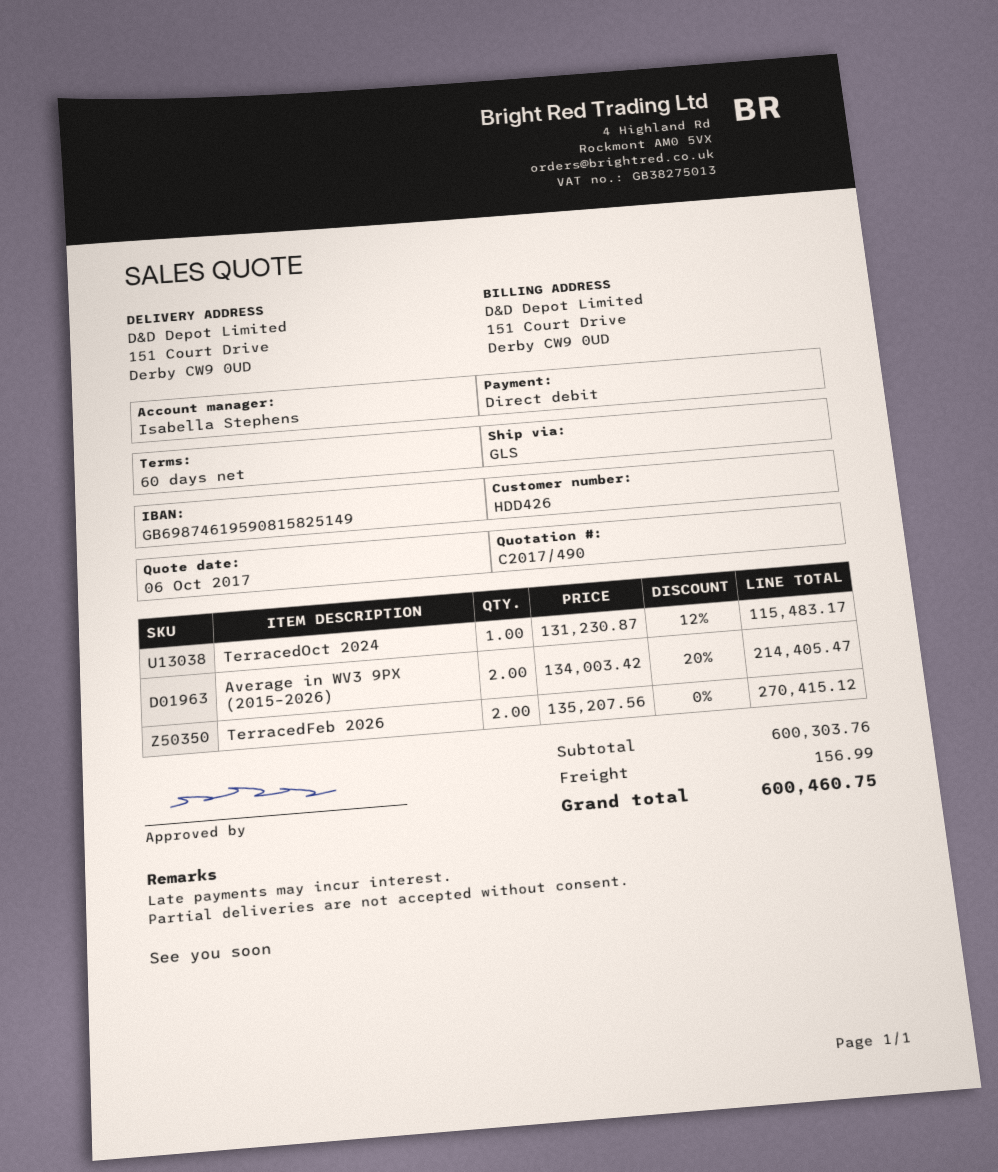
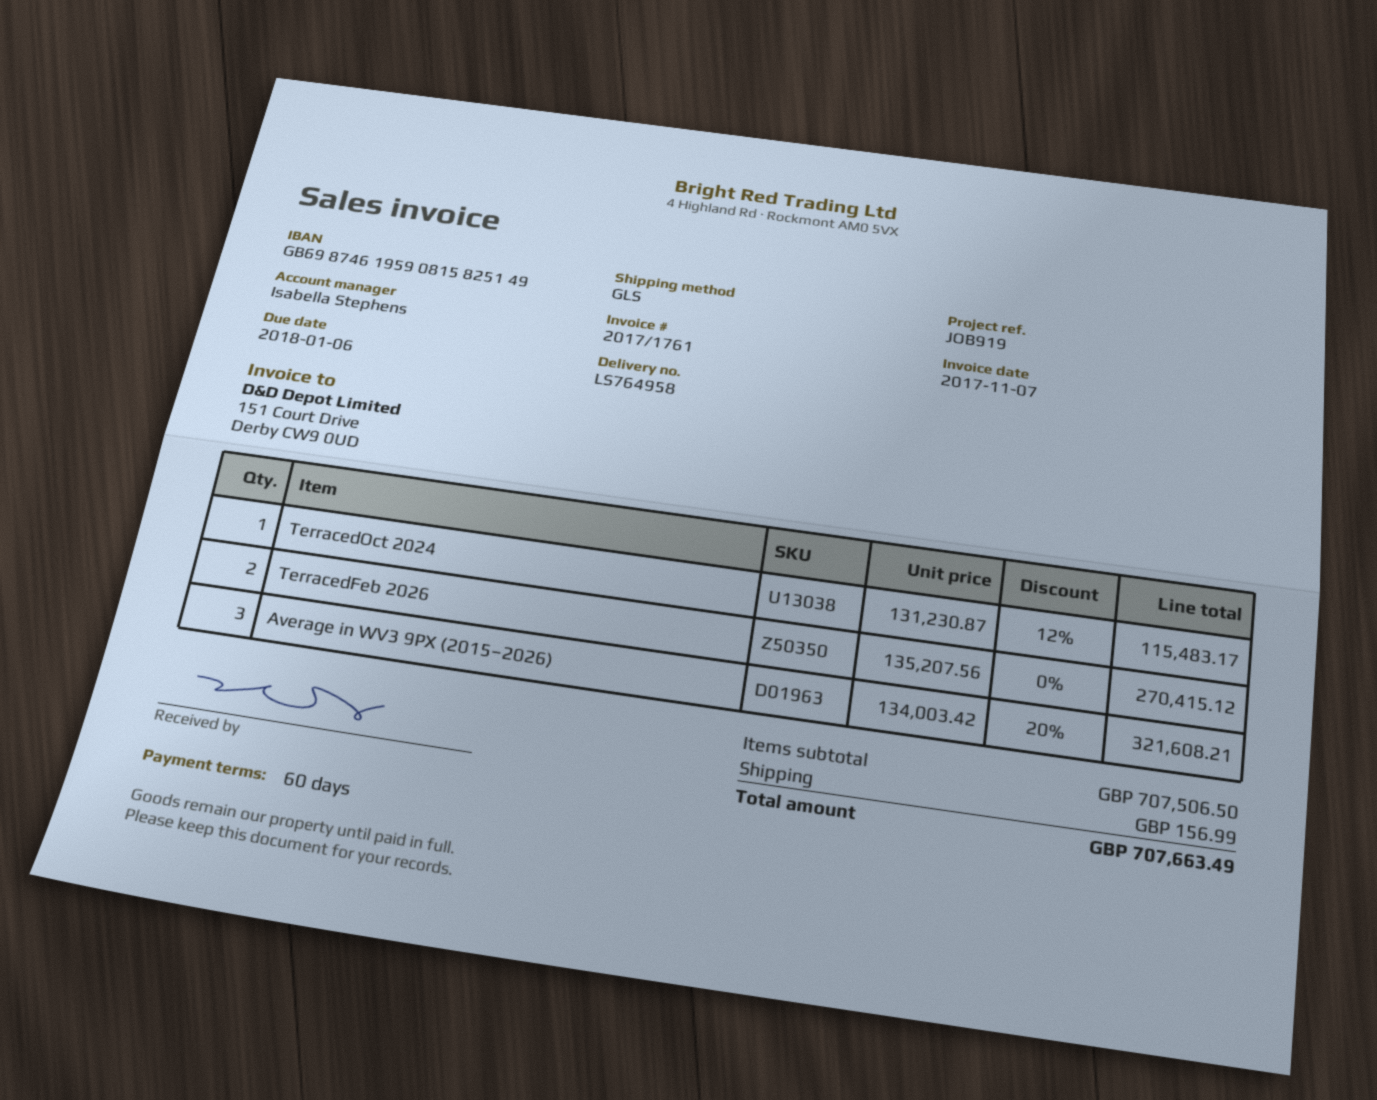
Average in WV3 9PX (2015–2026): 2 x 134003.42 - 20% = 214405.47 -> 3 x 134003.42 - 20% = 321608.21
subtotal: 600303.76 -> 707506.50
total: 600460.75 -> 707663.49

